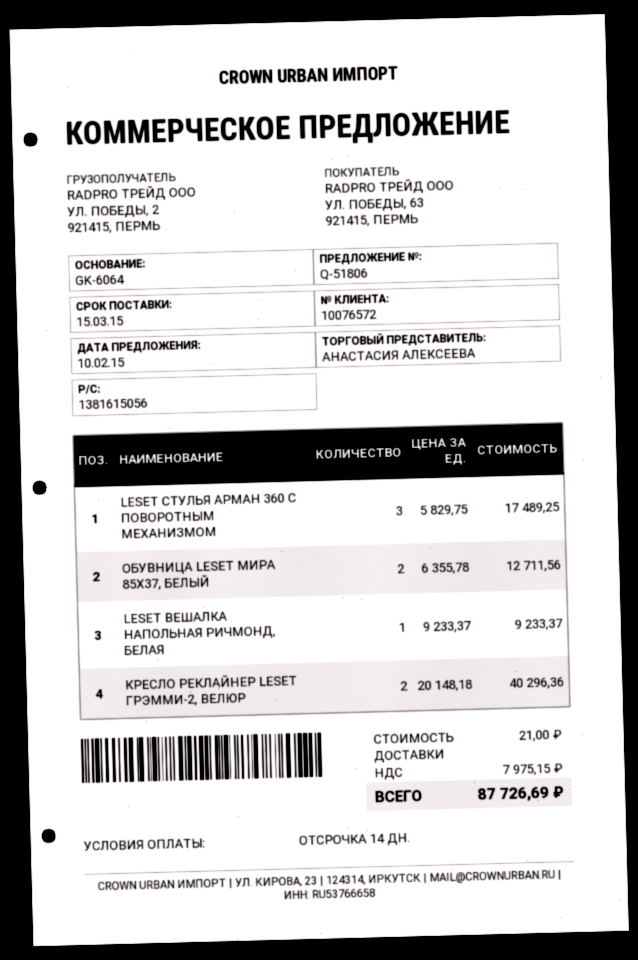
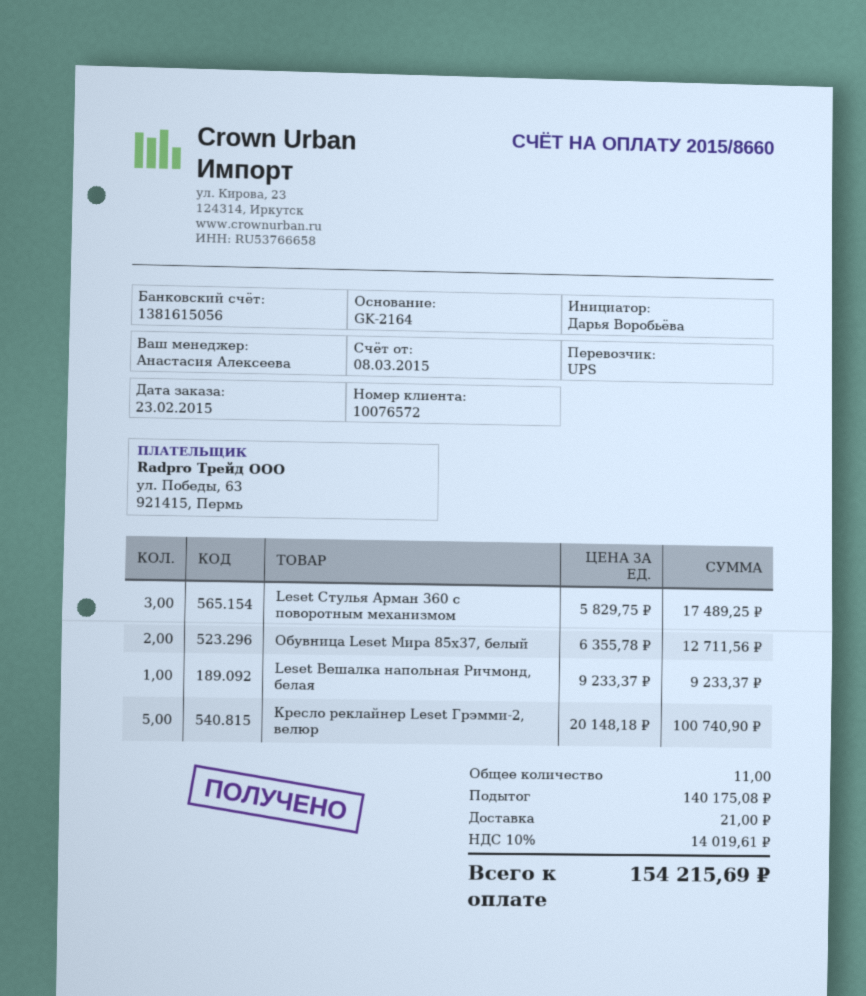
reference: GK-6064 -> GK-2164
КРЕСЛО РЕКЛАЙНЕР LESET ГРЭММИ-2, ВЕЛЮР: 2 x 20148.18 = 40296.36 -> 5 x 20148.18 = 100740.90
tax: 7975.15 -> 14019.61
total: 87726.69 -> 154215.69

